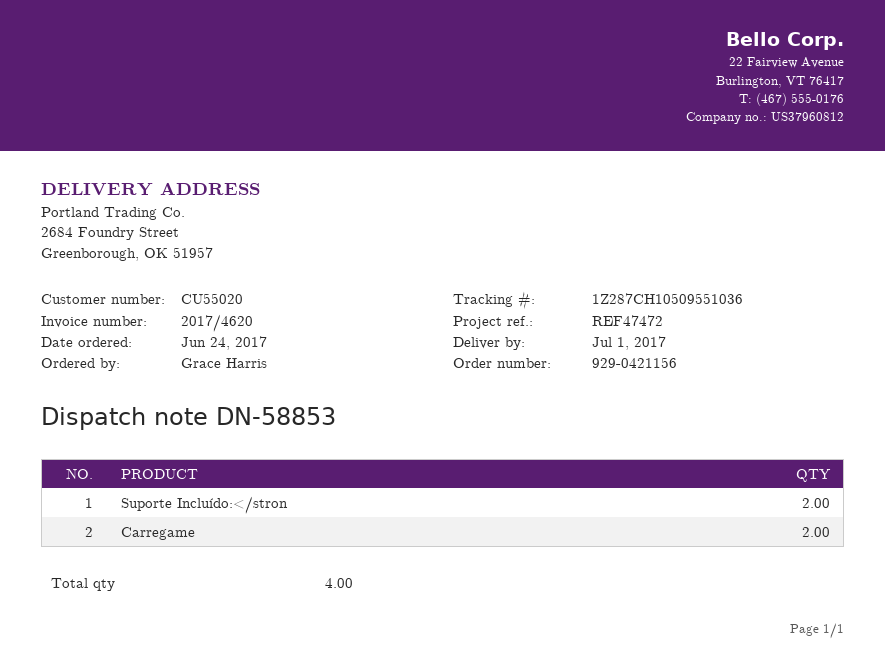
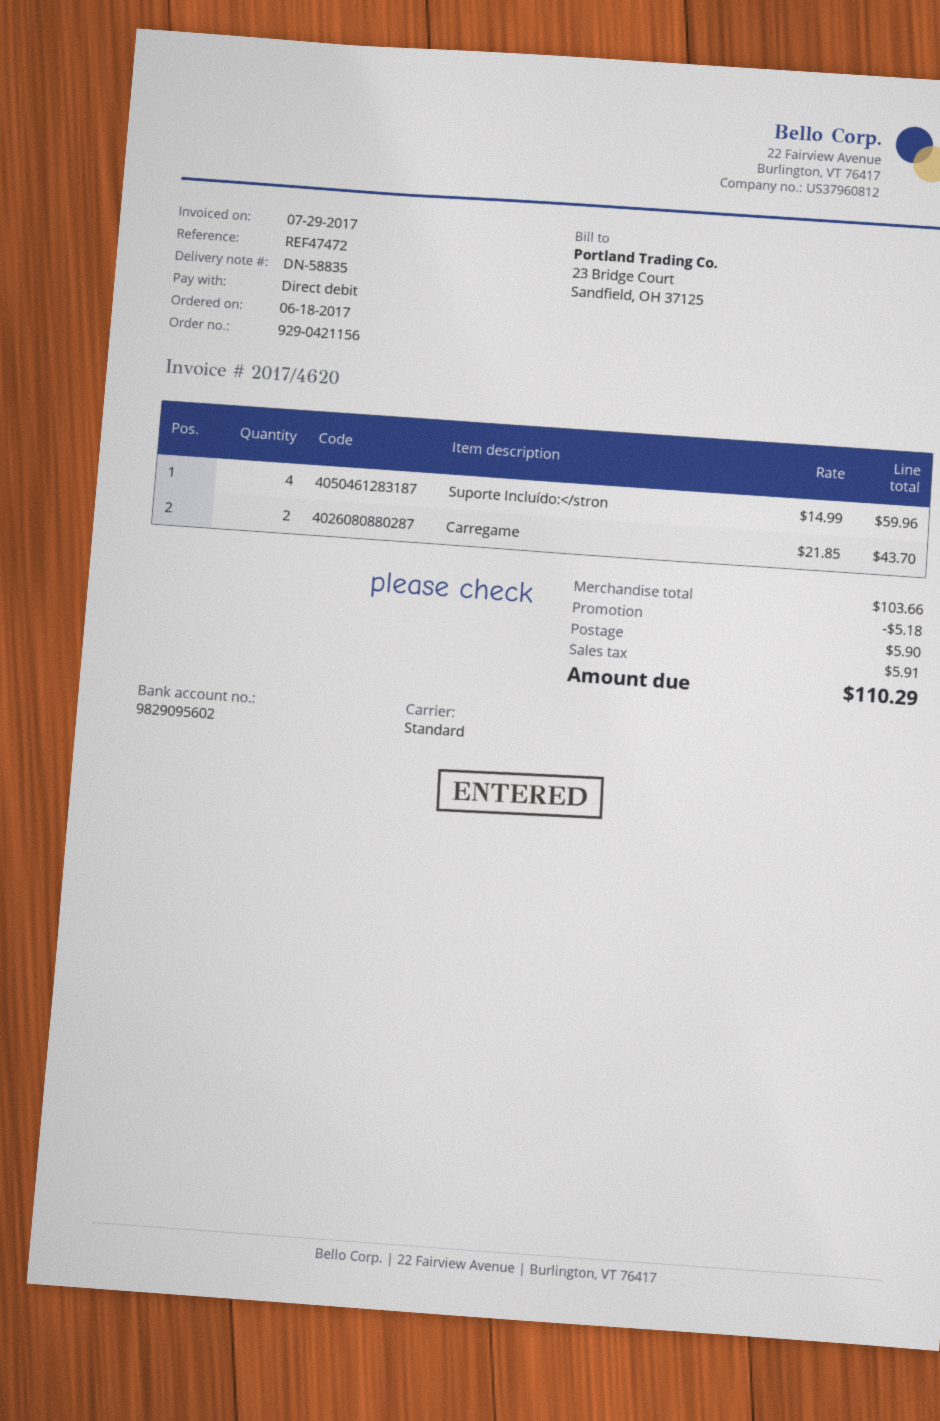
order date: 2017-06-24 -> 2017-06-18
delivery note number: DN-58853 -> DN-58835
Suporte Incluído:</stron: 2 -> 4

